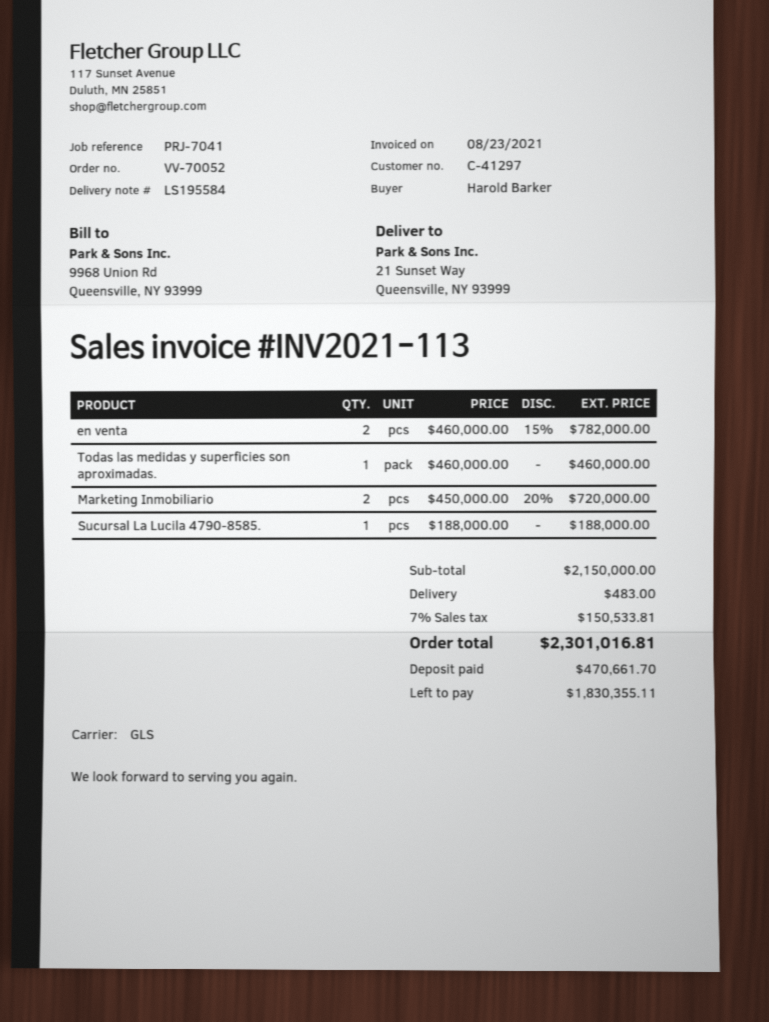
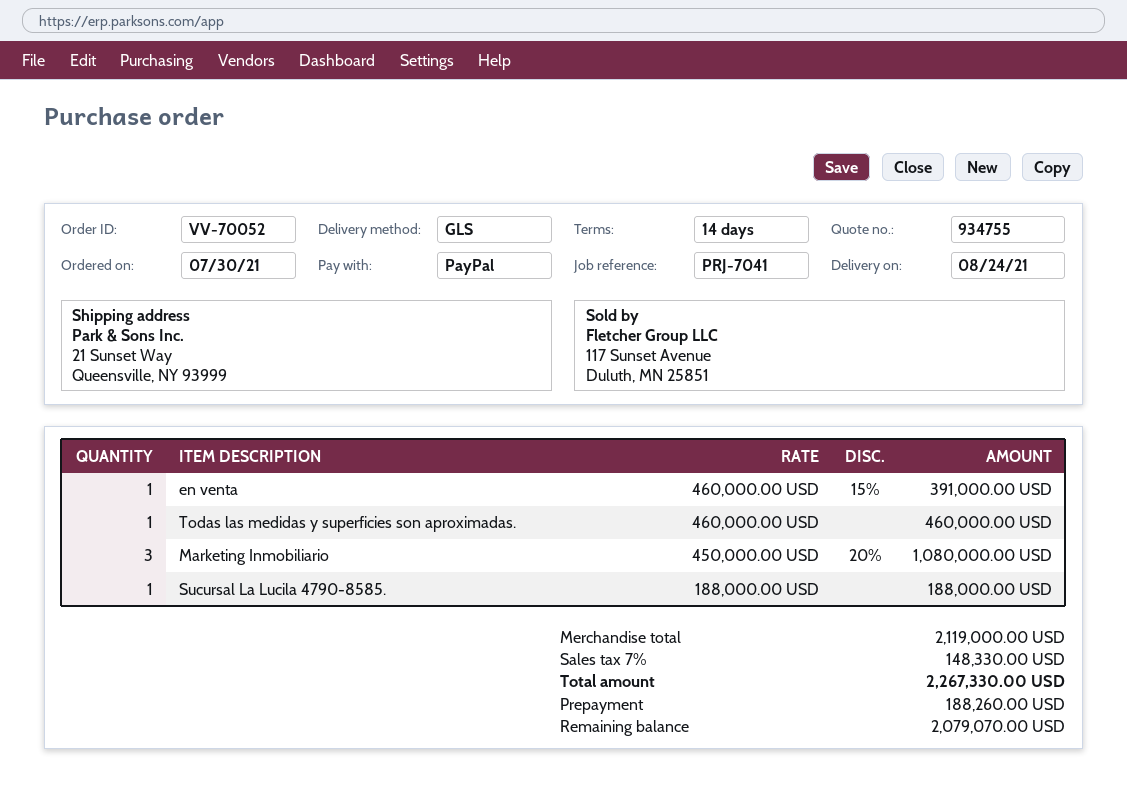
en venta: 2 x 460000.00 - 15% = 782000.00 -> 1 x 460000.00 - 15% = 391000.00
Marketing Inmobiliario: 2 x 450000.00 - 20% = 720000.00 -> 3 x 450000.00 - 20% = 1080000.00
subtotal: 2150000.00 -> 2119000.00
shipping: 483.00 -> none
tax: 7% = 150533.81 -> 7% = 148330.00
total: 2301016.81 -> 2267330.00
deposit: 470661.70 -> 188260.00
balance: 1830355.11 -> 2079070.00

